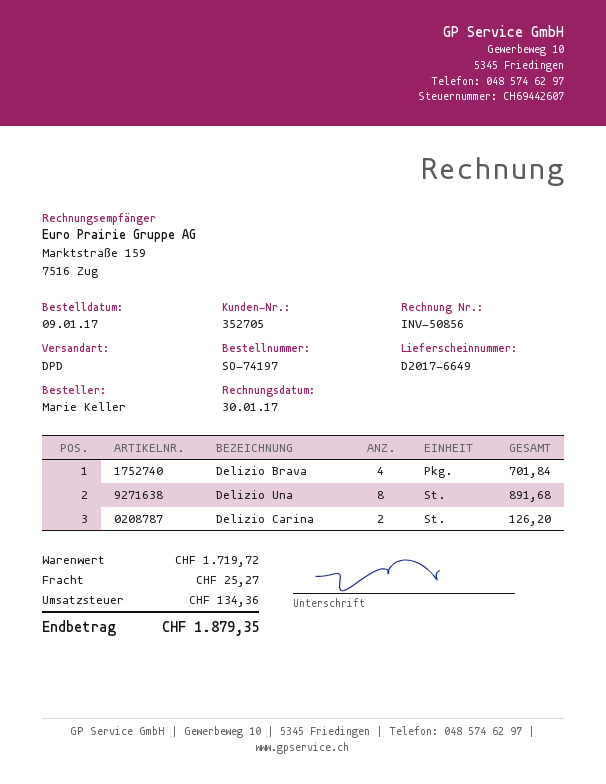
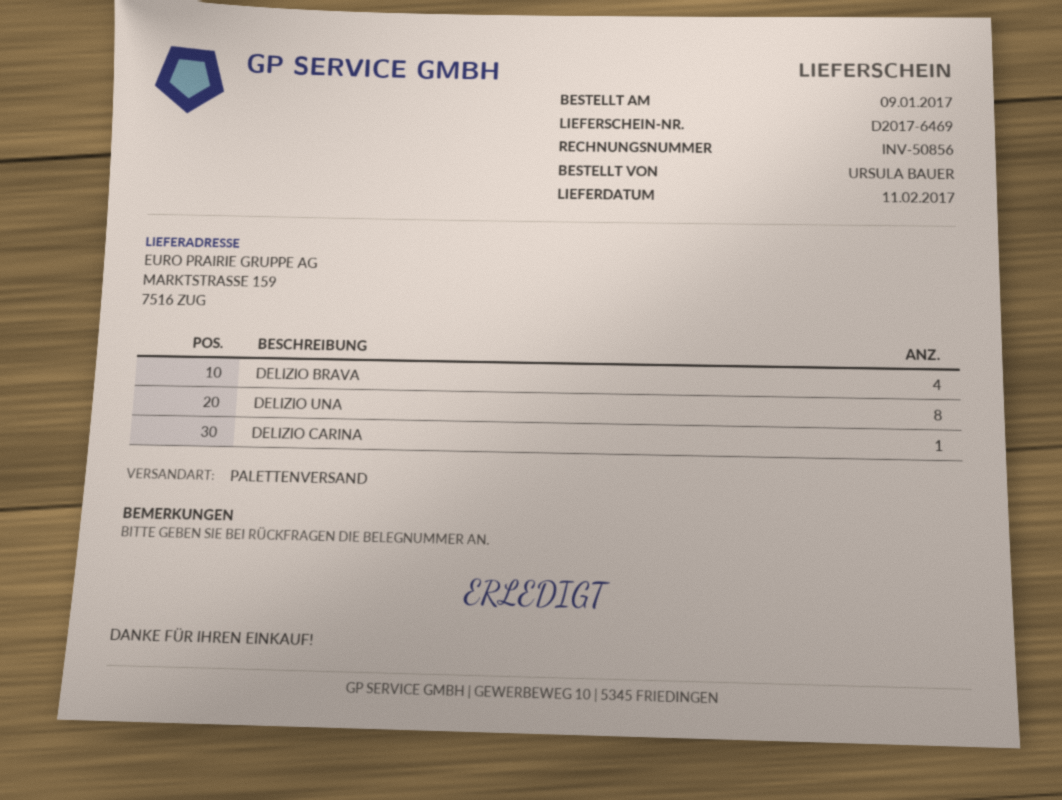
delivery note number: D2017-6649 -> D2017-6469
ordered by: Marie Keller -> URSULA BAUER
shipping method: DPD -> pallet freight
Delizio Carina: 2 -> 1

